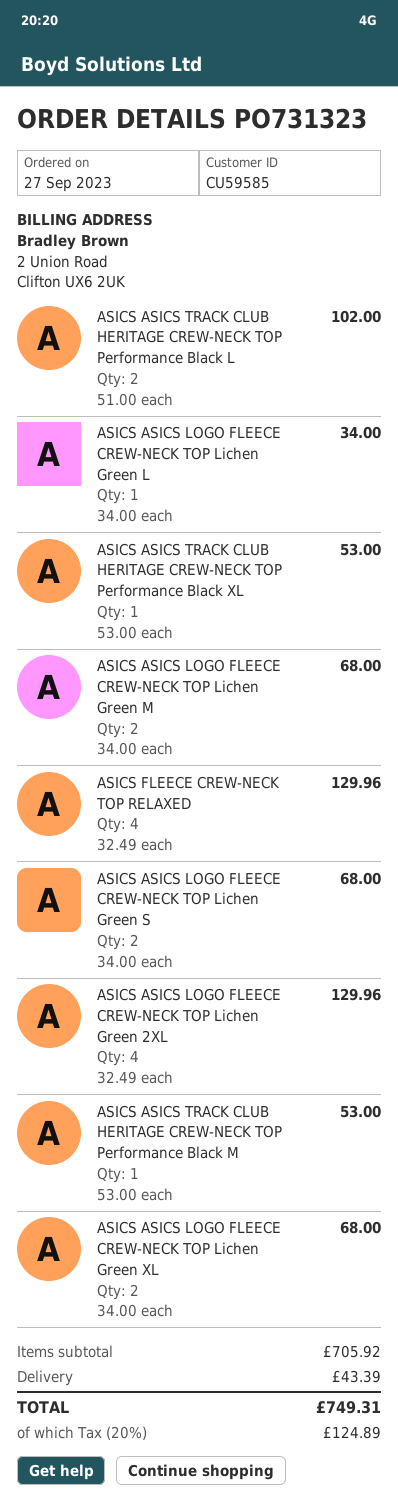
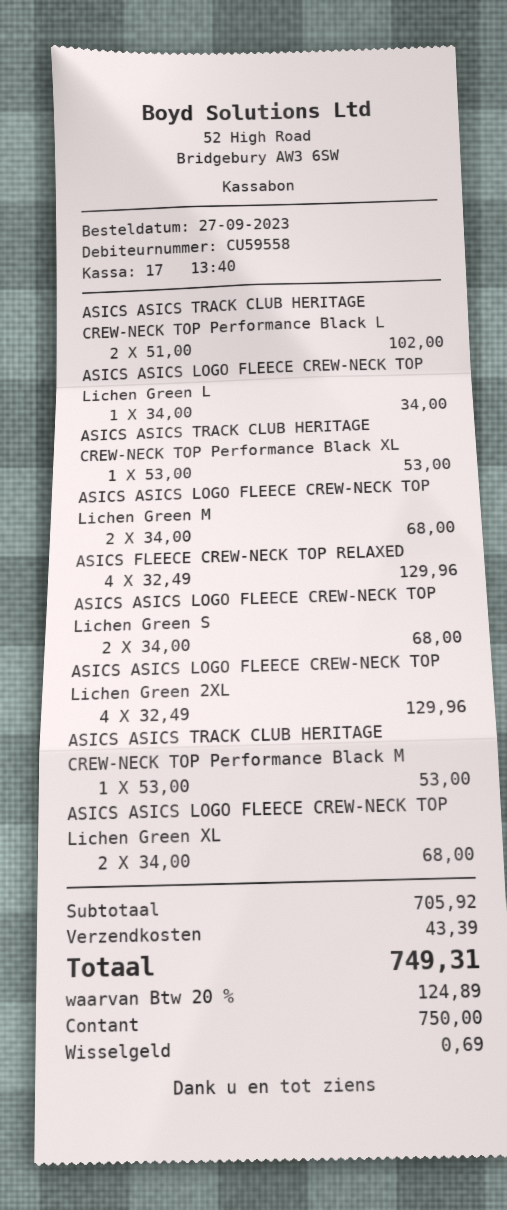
customer number: CU59585 -> CU59558

